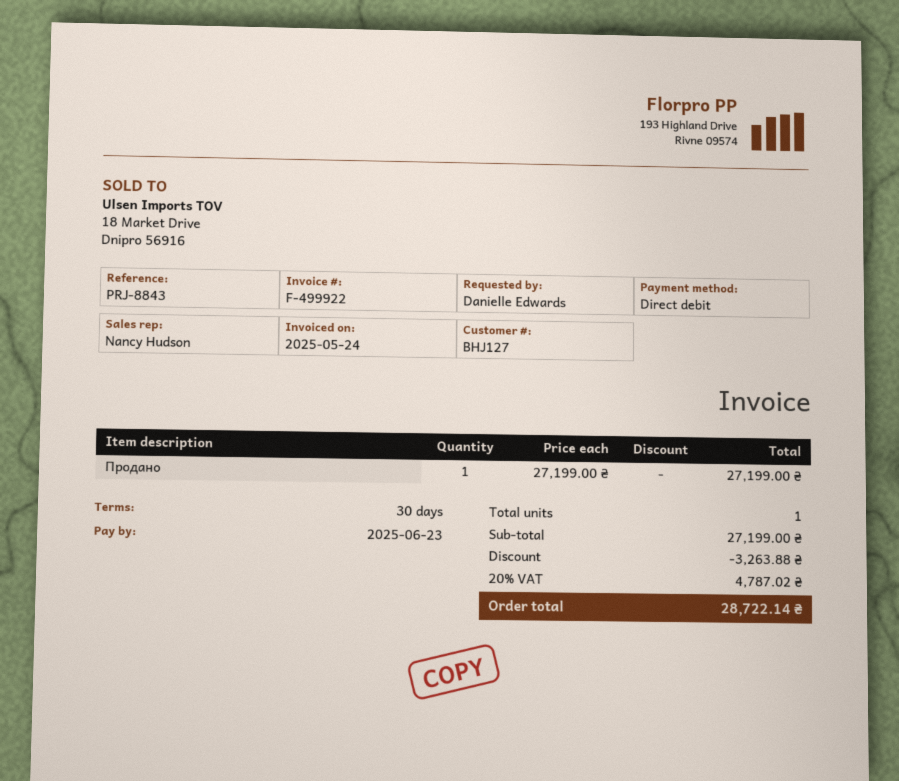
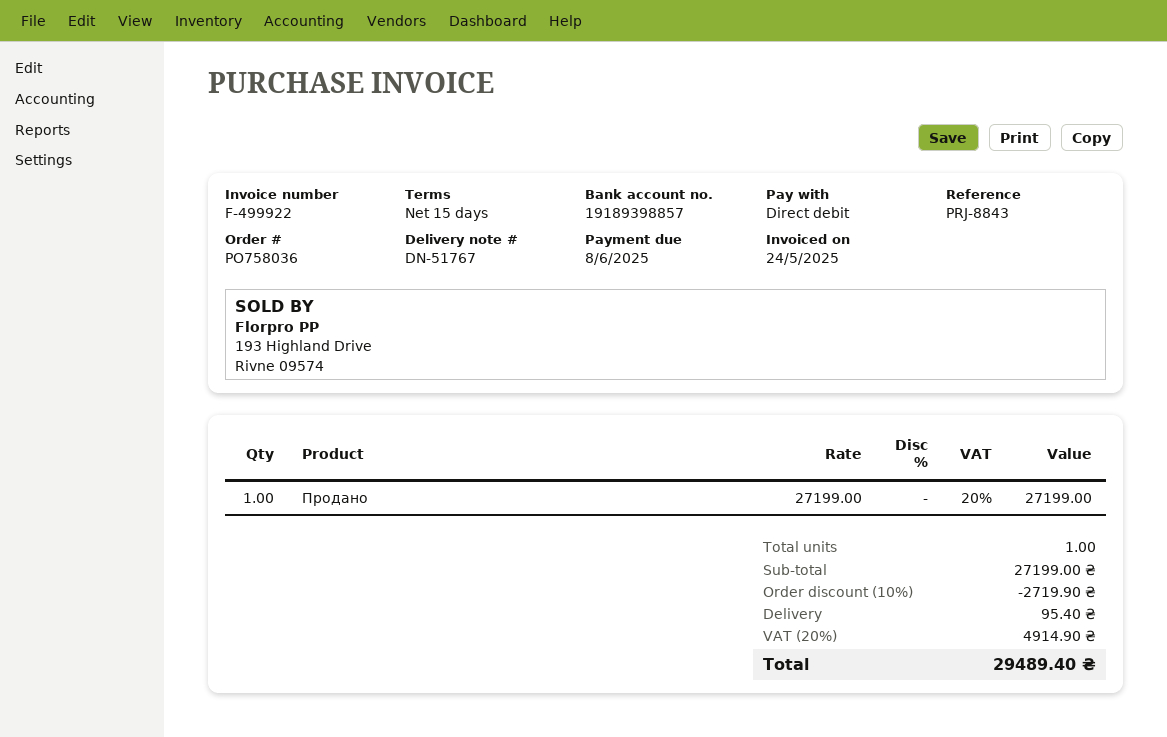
payment terms: 30 days -> 15 days
due date: 2025-06-23 -> 2025-06-08
discount: 3263.88 -> 2719.90
shipping: none -> 95.40
tax: 20% = 4787.02 -> 20% = 4914.90
total: 28722.14 -> 29489.40

